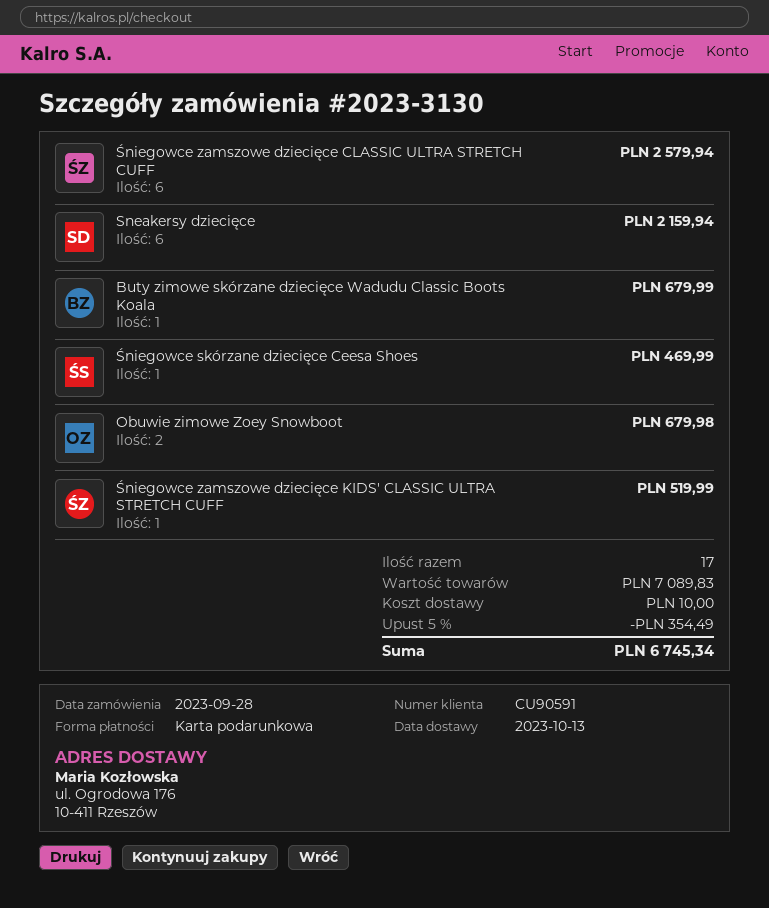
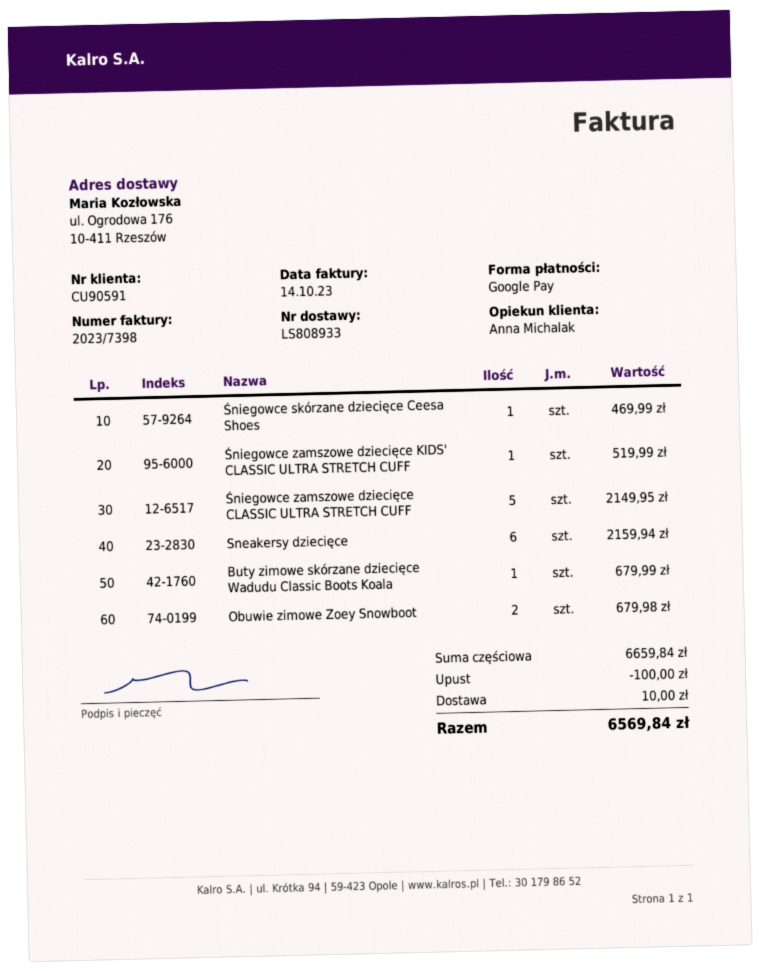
payment method: gift card -> Google Pay
Śniegowce zamszowe dziecięce CLASSIC ULTRA STRETCH CUFF: 6 for 2579.94 -> 5 for 2149.95
subtotal: 7089.83 -> 6659.84
discount: 354.49 -> 100.00
total: 6745.34 -> 6569.84

